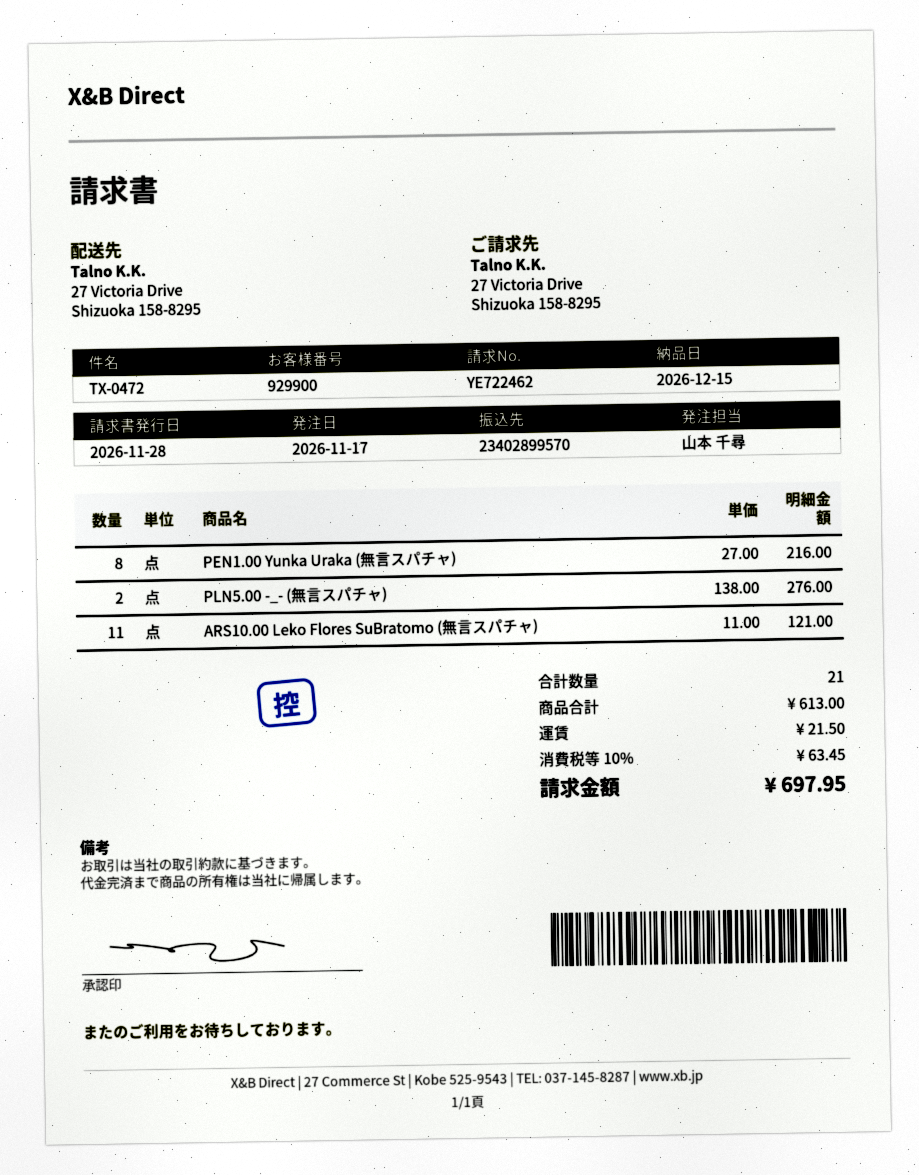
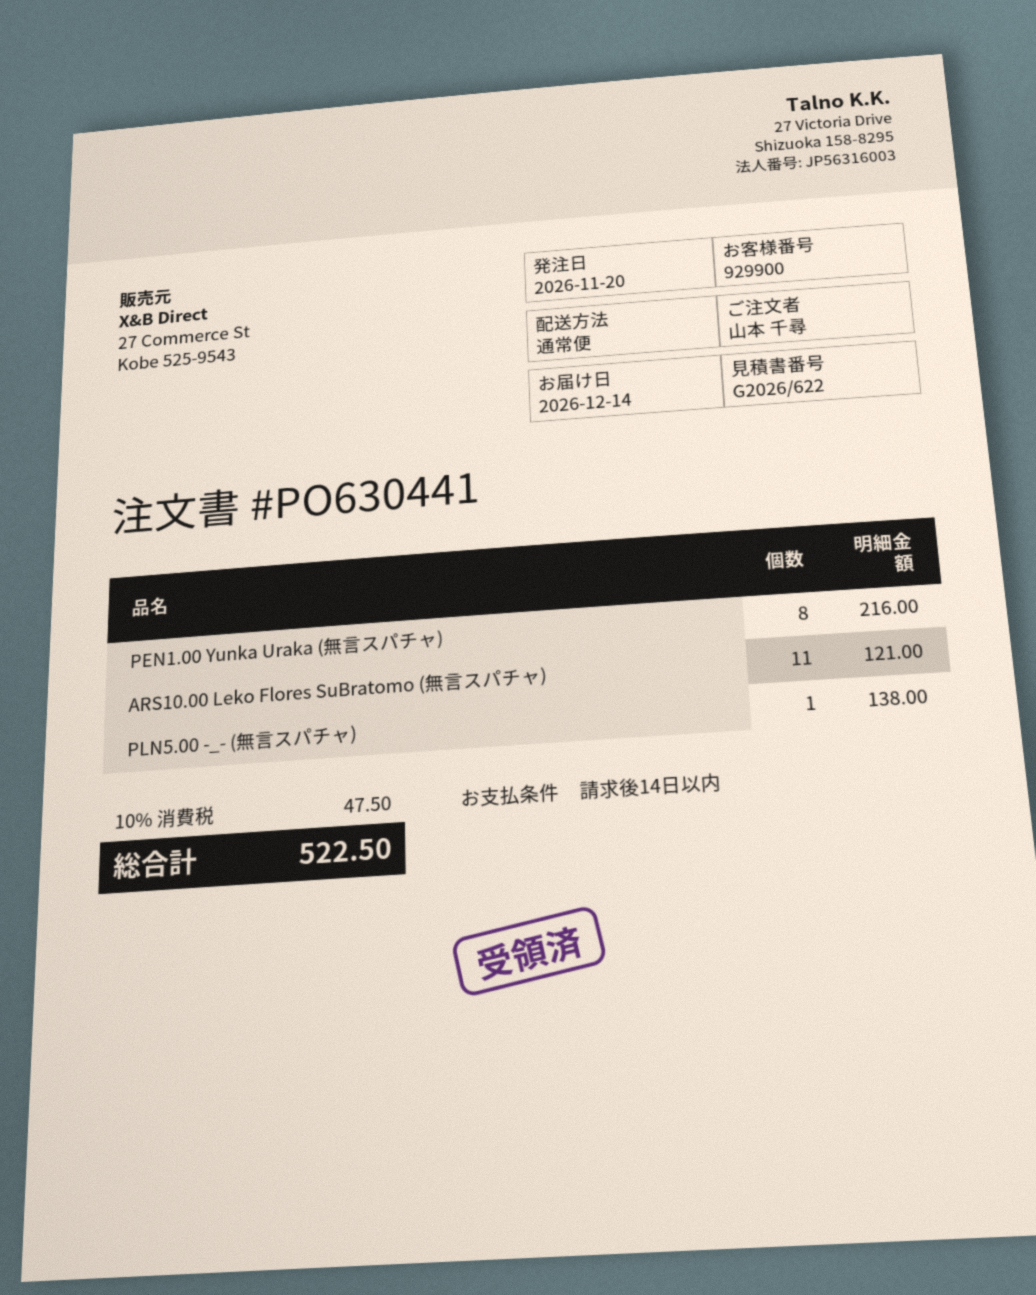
order date: 2026-11-17 -> 2026-11-20
delivery date: 2026-12-15 -> 2026-12-14
PLN5.00 -_- (無言スパチャ): 2 for 276.00 -> 1 for 138.00
shipping: 21.50 -> none
tax: 10% = 63.45 -> 10% = 47.50
total: 697.95 -> 522.50

